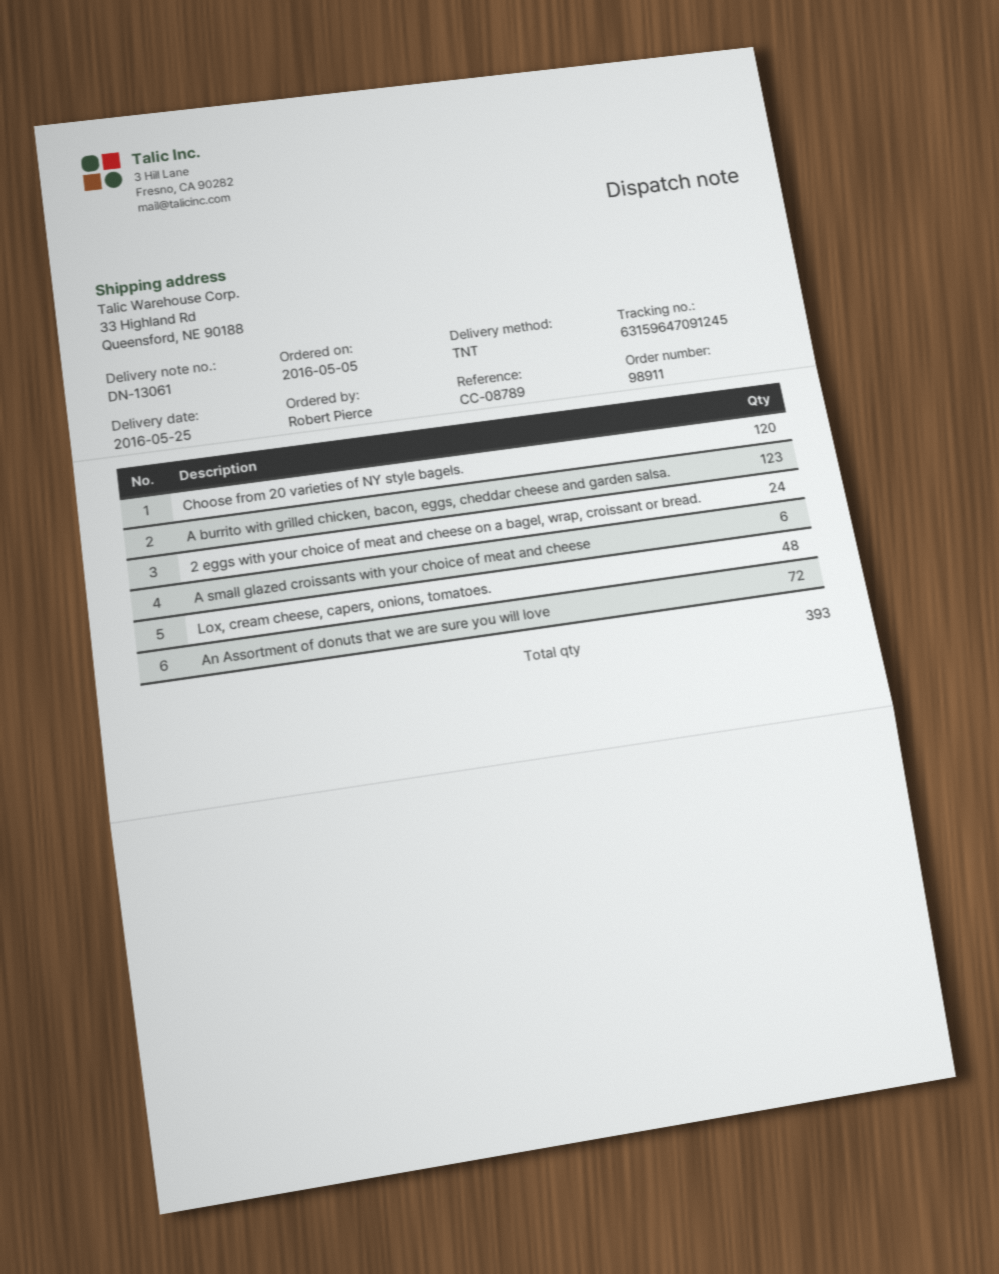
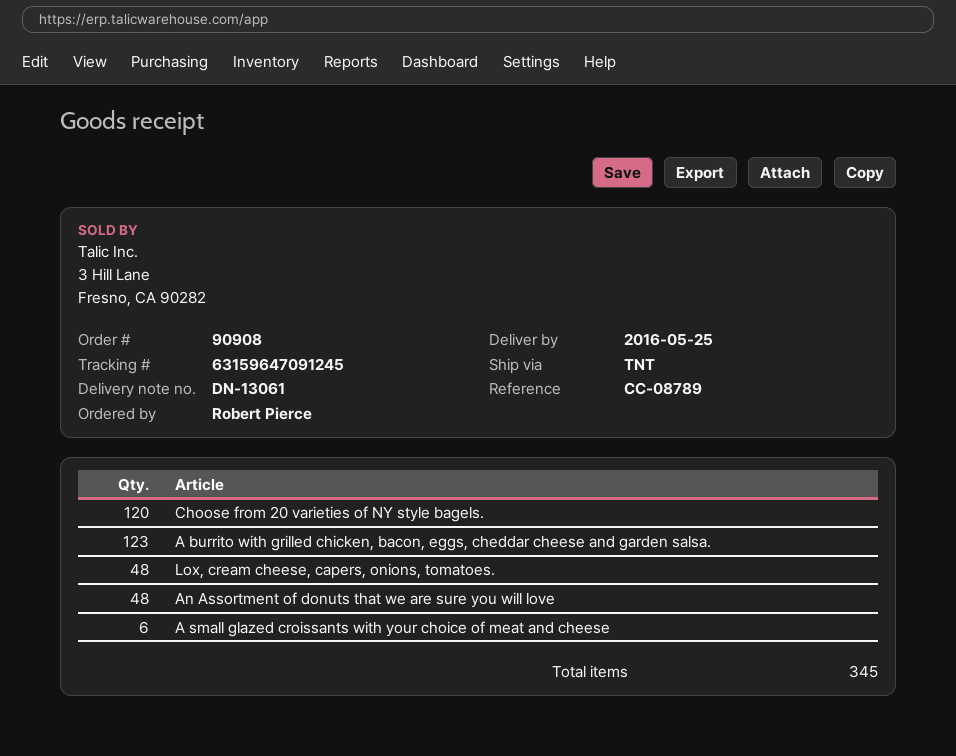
order number: 98911 -> 90908
2 eggs with your choice of meat and cheese on a bagel, wrap, croissant or bread.: 24 -> none
An Assortment of donuts that we are sure you will love: 72 -> 48
total quantity: 393 -> 345

